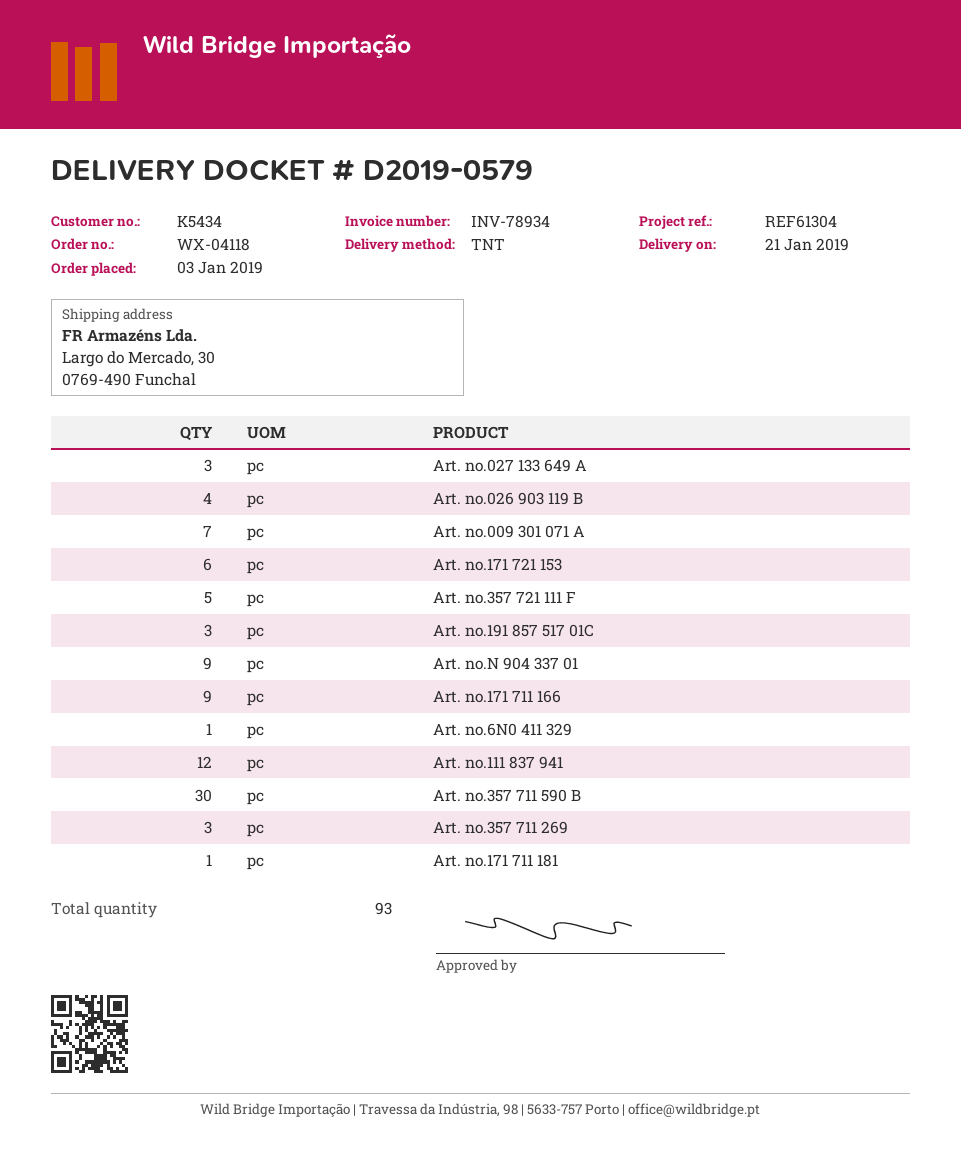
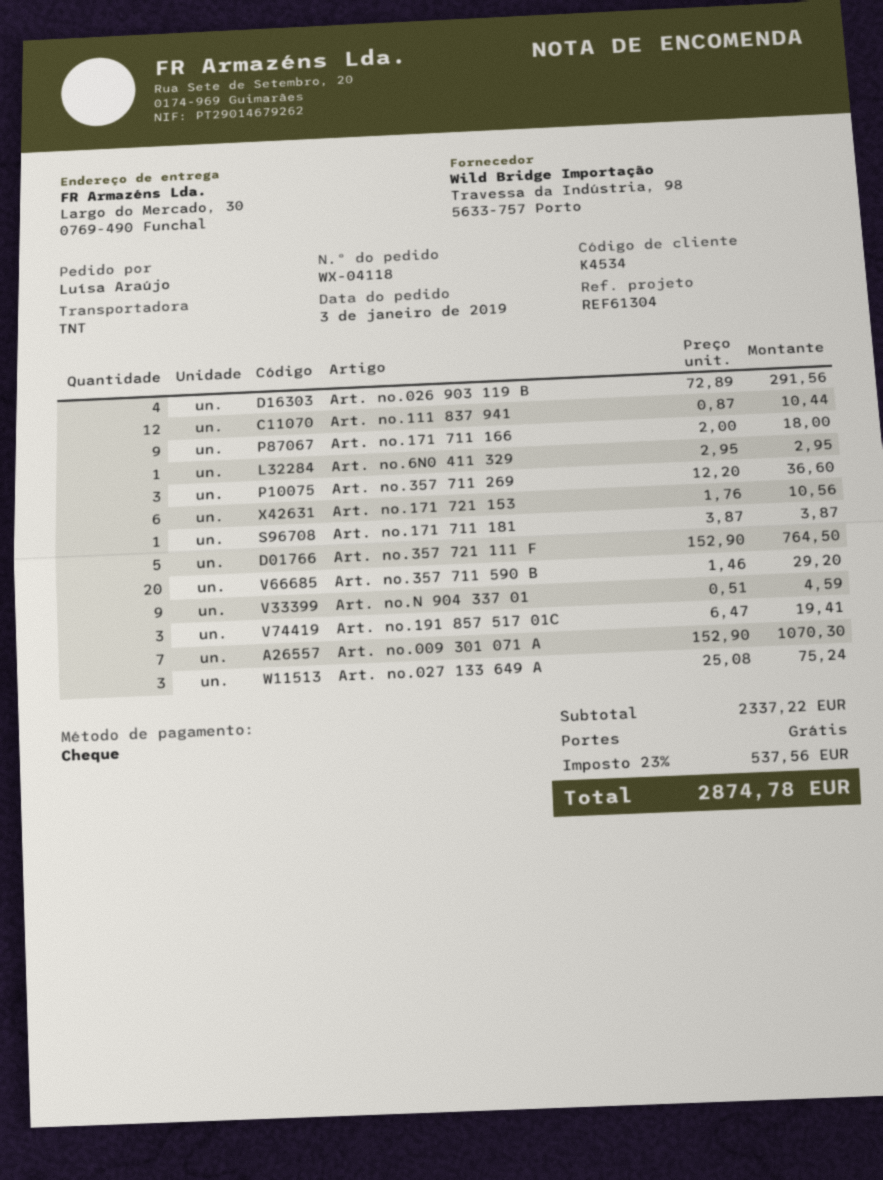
customer number: K5434 -> K4534
Art. no.357 711 590 B: 30 -> 20

